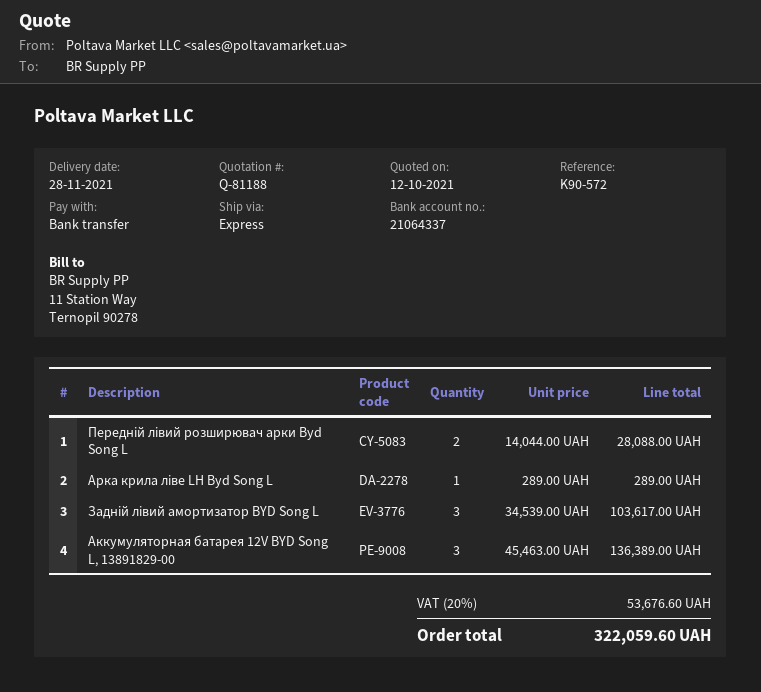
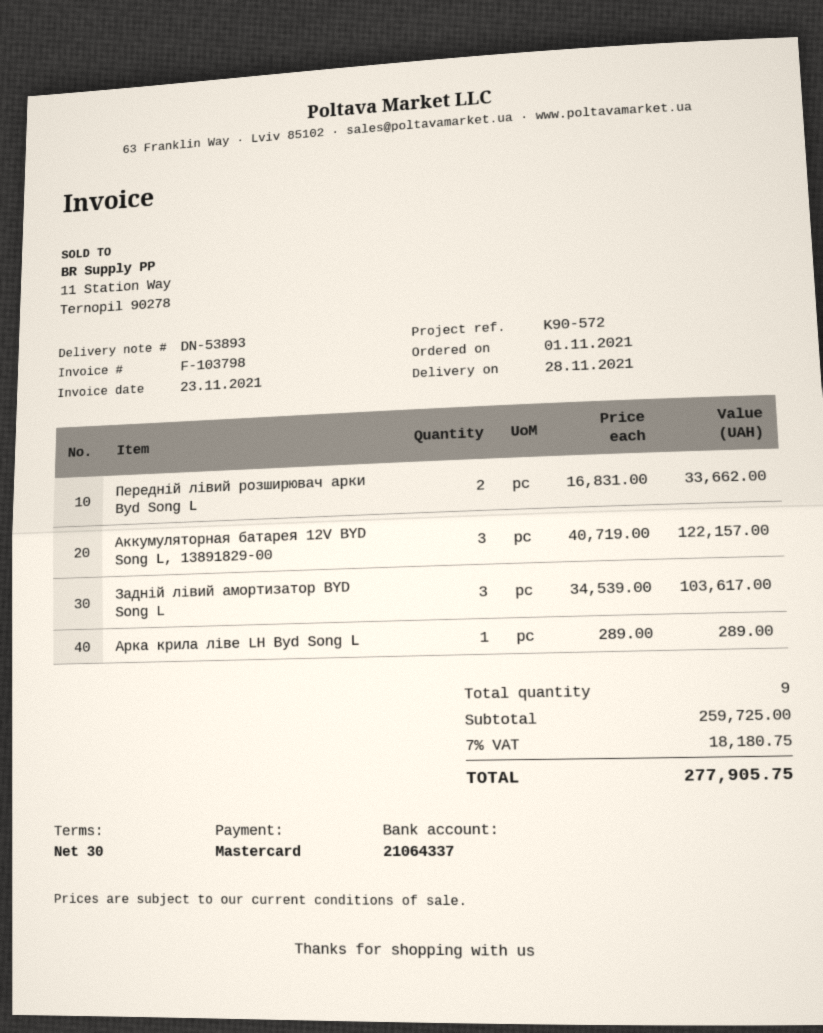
payment method: bank transfer -> Mastercard
Передній лівий розширювач арки Byd Song L: 2 x 14044.00 = 28088.00 -> 2 x 16831.00 = 33662.00
Аккумуляторная батарея 12V BYD Song L, 13891829-00: 3 x 45463.00 = 136389.00 -> 3 x 40719.00 = 122157.00
tax: 20% = 53676.60 -> 7% = 18180.75
total: 322059.60 -> 277905.75

